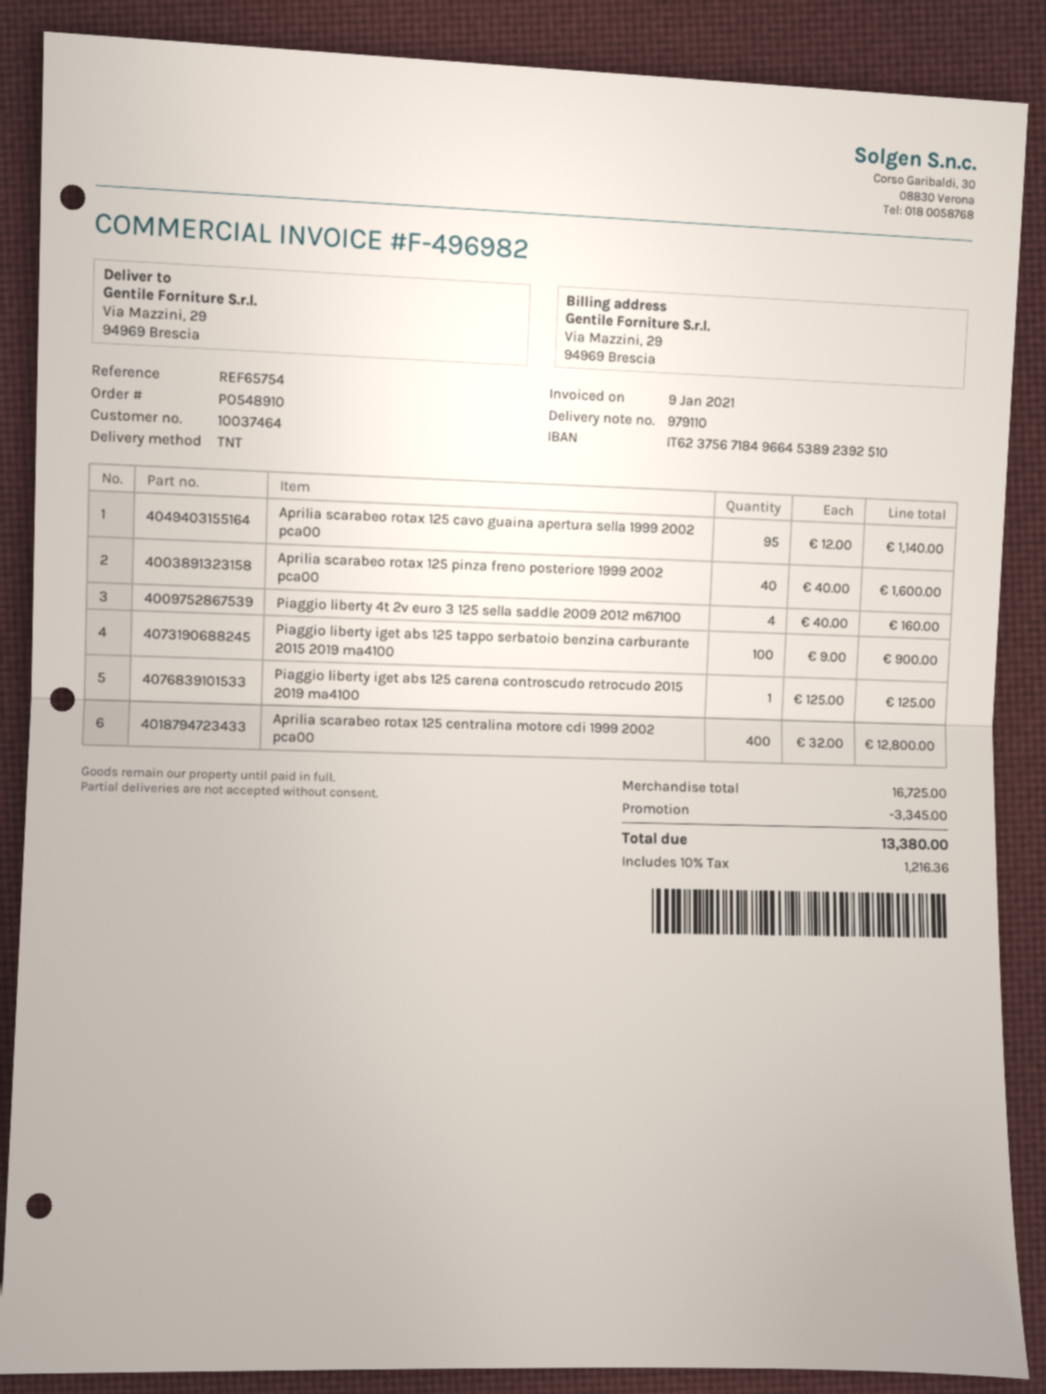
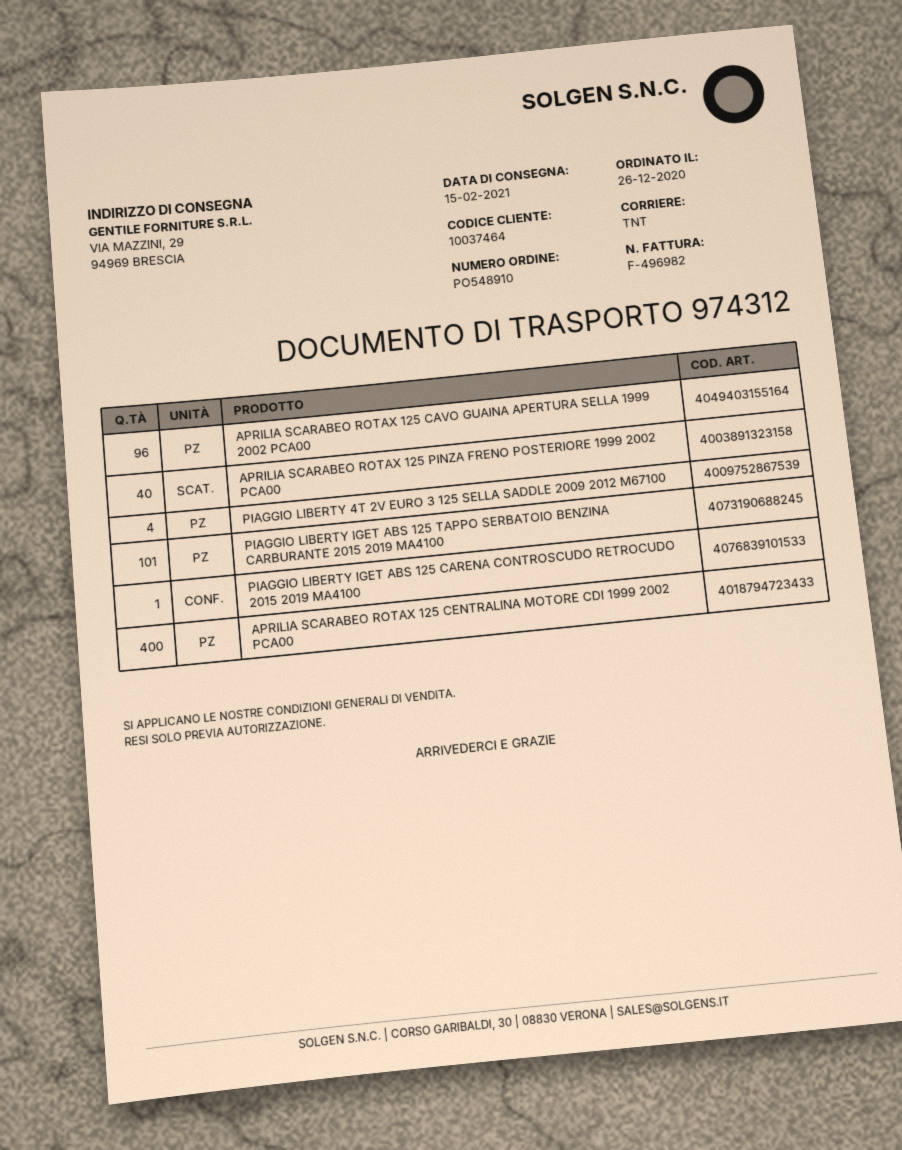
delivery note number: 979110 -> 974312
Aprilia scarabeo rotax 125 cavo guaina apertura sella 1999 2002 pca00: 95 -> 96
Piaggio liberty iget abs 125 tappo serbatoio benzina carburante 2015 2019 ma4100: 100 -> 101

